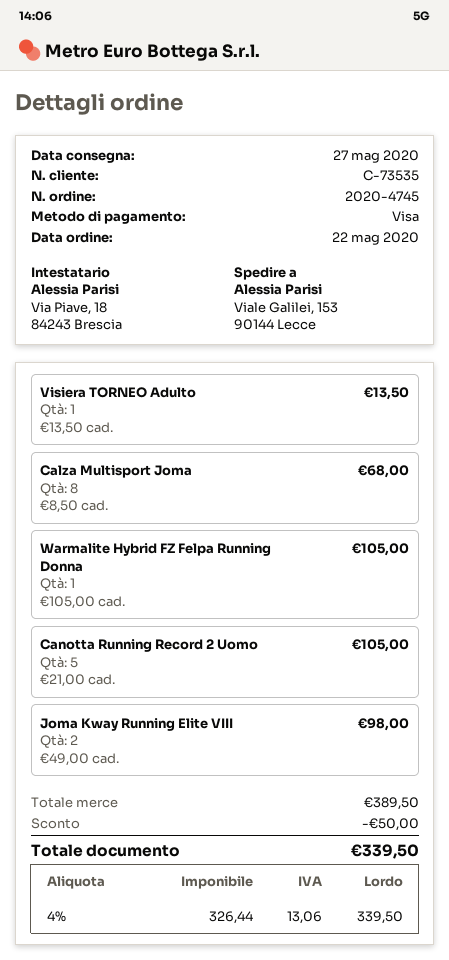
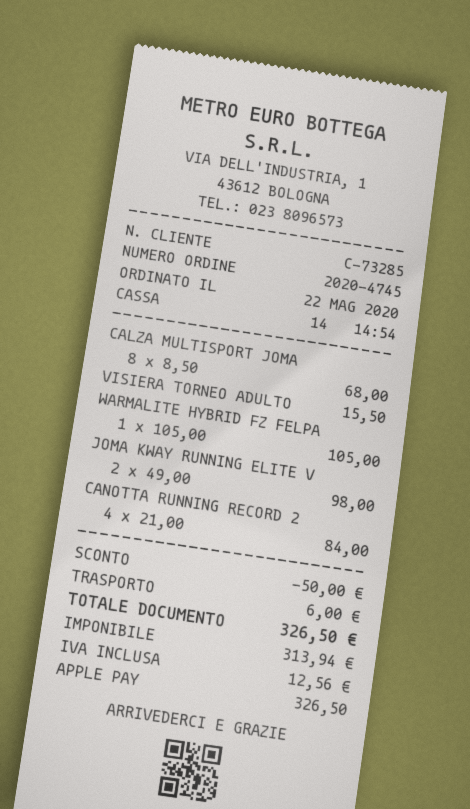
customer number: C-73535 -> C-73285
payment method: Visa -> Apple Pay
Visiera TORNEO Adulto: 1 x 13.50 = 13.50 -> 1 x 15.50 = 15.50
Canotta Running Record 2 Uomo: 5 x 21.00 = 105.00 -> 4 x 21.00 = 84.00
shipping: none -> 6.00
net: 326.44 -> 313.94
tax: 13.06 -> 12.56
total: 339.50 -> 326.50

